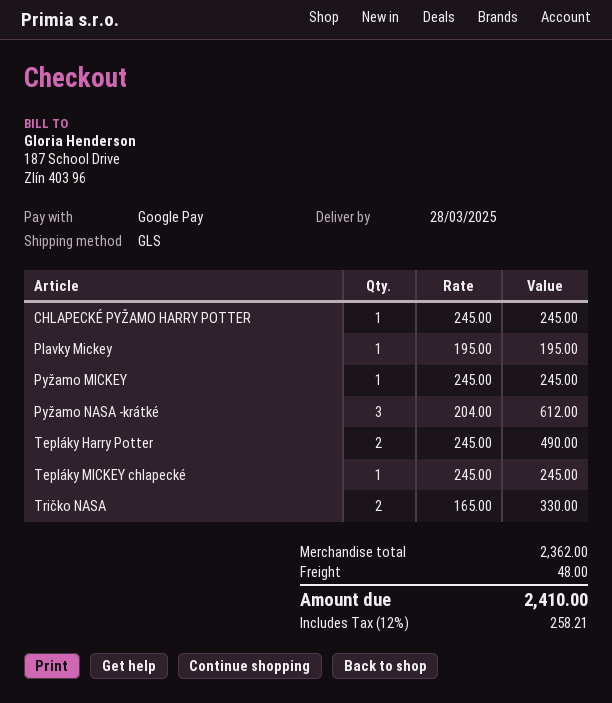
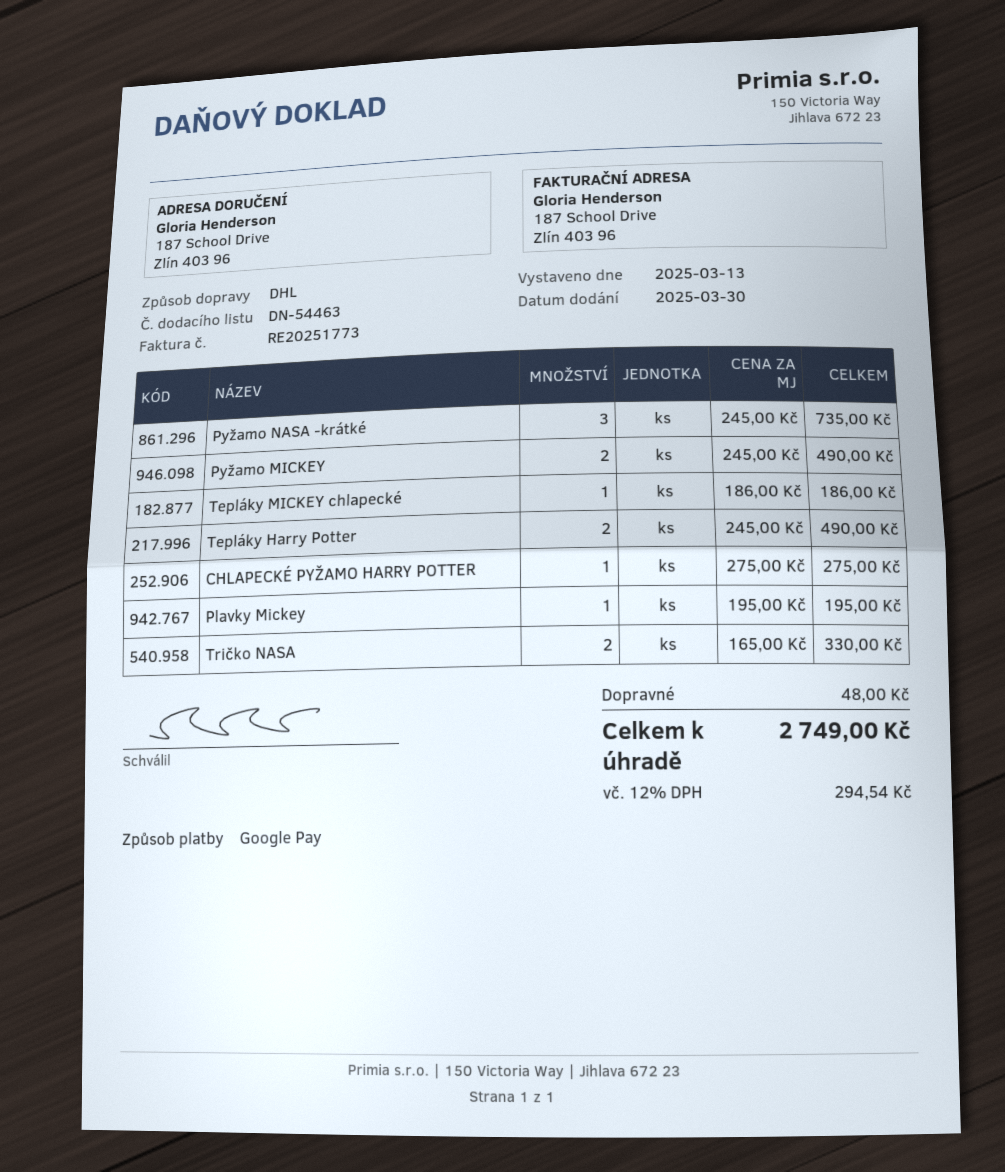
delivery date: 2025-03-28 -> 2025-03-30
shipping method: GLS -> DHL
CHLAPECKÉ PYŽAMO HARRY POTTER: 1 x 245.00 = 245.00 -> 1 x 275.00 = 275.00
Pyžamo MICKEY: 1 x 245.00 = 245.00 -> 2 x 245.00 = 490.00
Pyžamo NASA -krátké: 3 x 204.00 = 612.00 -> 3 x 245.00 = 735.00
Tepláky MICKEY chlapecké: 1 x 245.00 = 245.00 -> 1 x 186.00 = 186.00
tax: 12% = 258.21 -> 12% = 294.54
total: 2410.00 -> 2749.00

